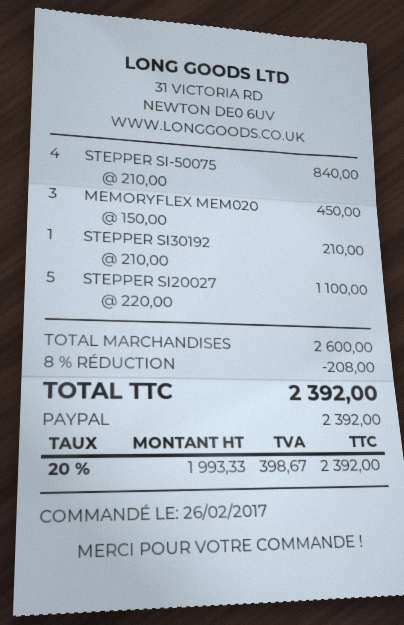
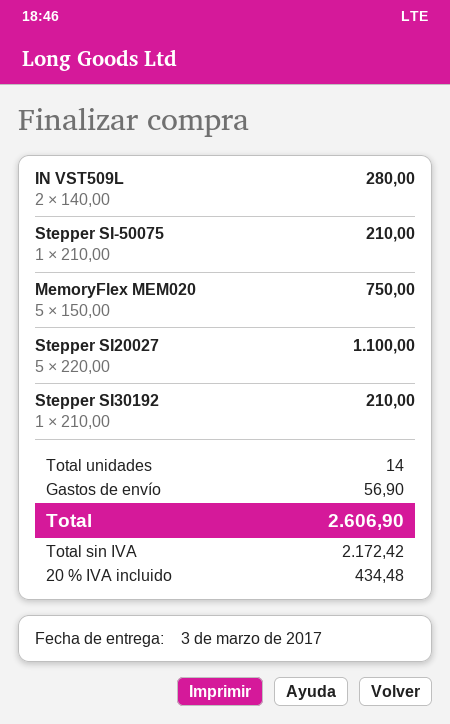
STEPPER SI-50075: 4 x 210.00 = 840.00 -> 1 x 210.00 = 210.00
MEMORYFLEX MEM020: 3 x 150.00 = 450.00 -> 5 x 150.00 = 750.00
IN VST509L: none -> 2 x 140.00 = 280.00
discount: 8% = 208.00 -> none
shipping: none -> 56.90
net: 1993.33 -> 2172.42
tax: 20% = 398.67 -> 20% = 434.48
total: 2392.00 -> 2606.90

